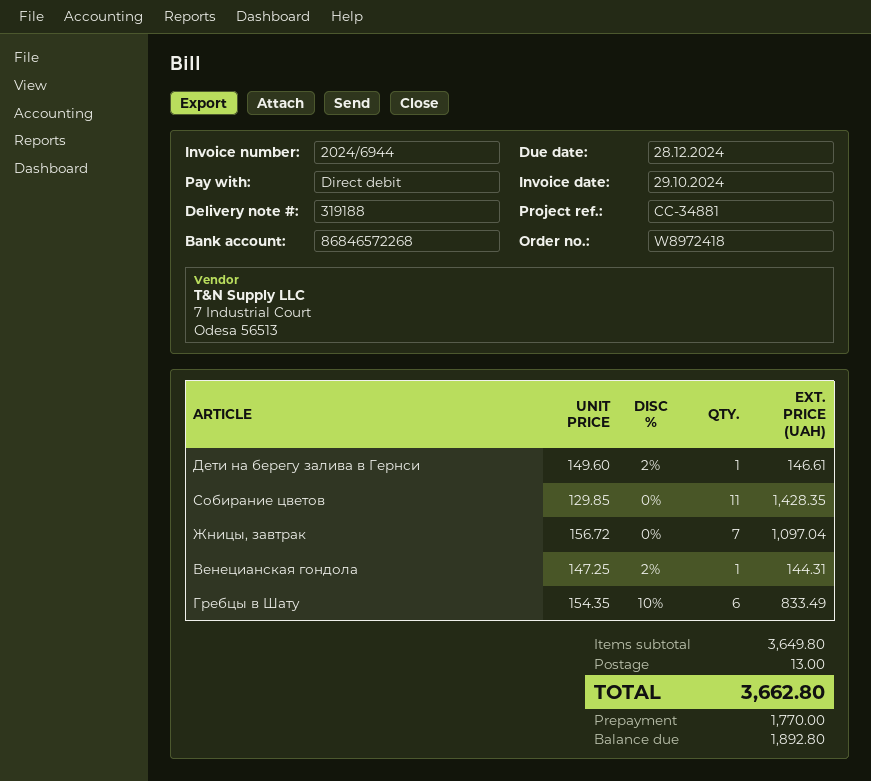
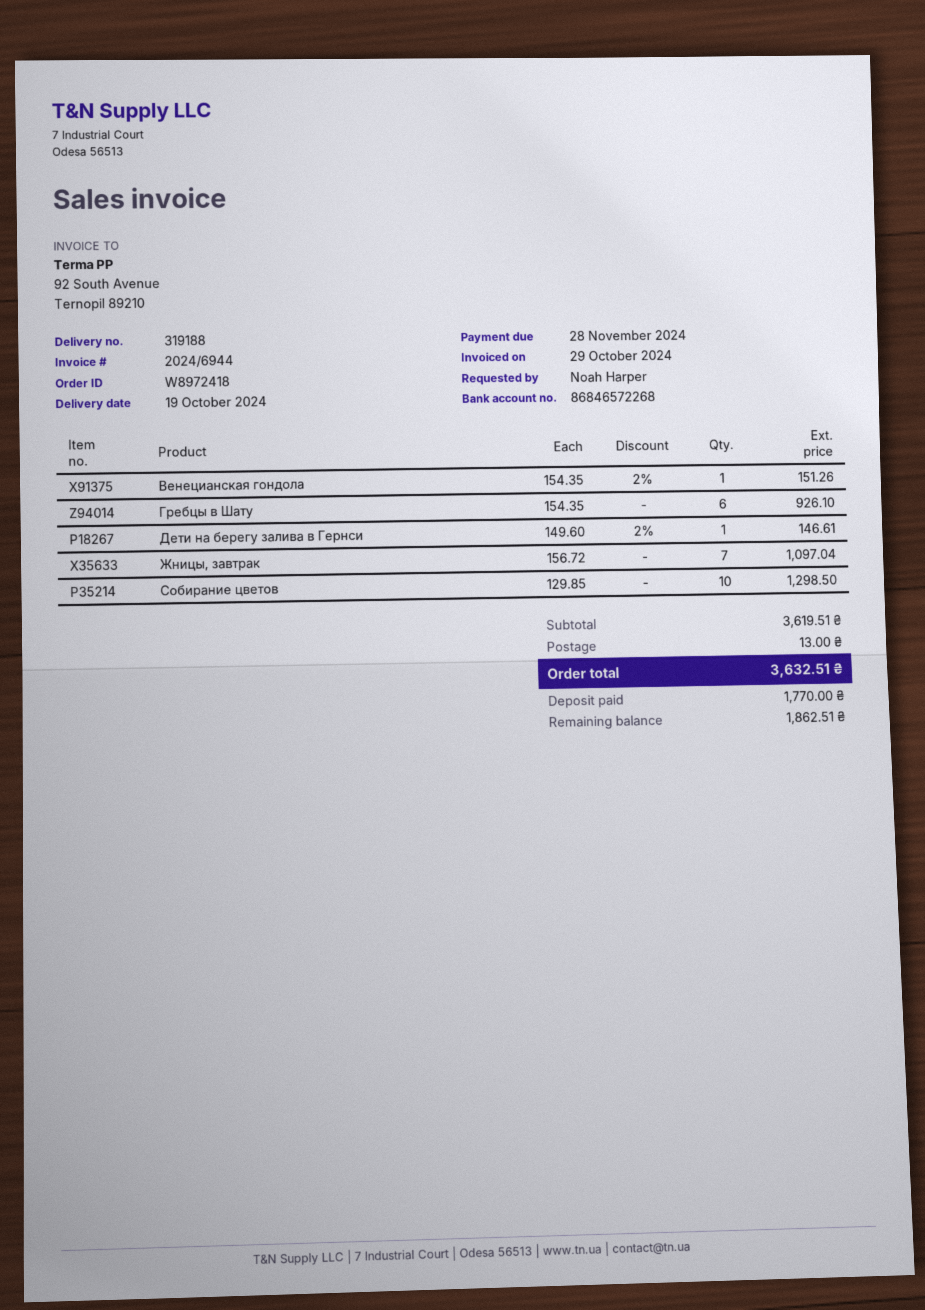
due date: 2024-12-28 -> 2024-11-28
Собирание цветов: 11 x 129.85 = 1428.35 -> 10 x 129.85 = 1298.50
Венецианская гондола: 1 x 147.25 - 2% = 144.31 -> 1 x 154.35 - 2% = 151.26
Гребцы в Шату: 6 x 154.35 - 10% = 833.49 -> 6 x 154.35 = 926.10
subtotal: 3649.80 -> 3619.51
total: 3662.80 -> 3632.51
balance: 1892.80 -> 1862.51

